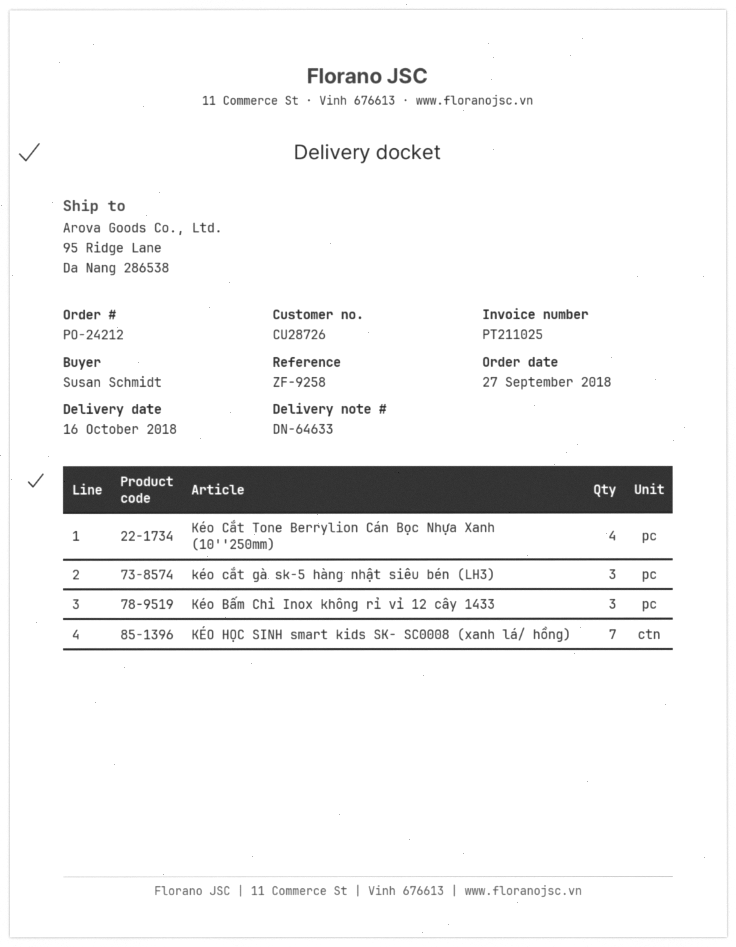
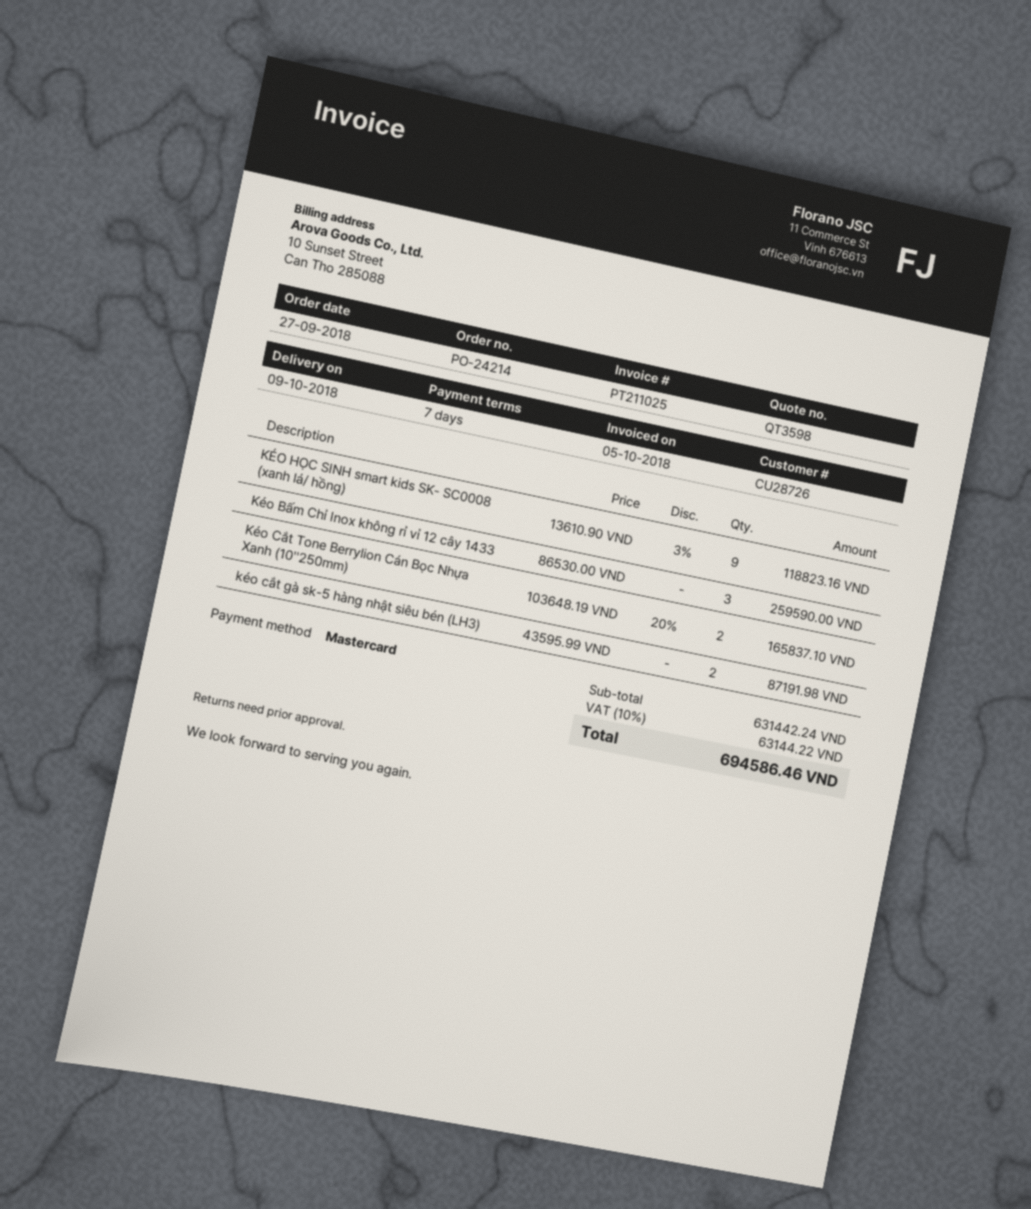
order number: PO-24212 -> PO-24214
delivery date: 2018-10-16 -> 2018-10-09
Kéo Cắt Tone Berrylion Cán Bọc Nhựa Xanh (10''250mm): 4 -> 2
kéo cắt gà sk-5 hàng nhật siêu bén (LH3): 3 -> 2
KÉO HỌC SINH smart kids SK- SC0008 (xanh lá/ hồng): 7 -> 9

